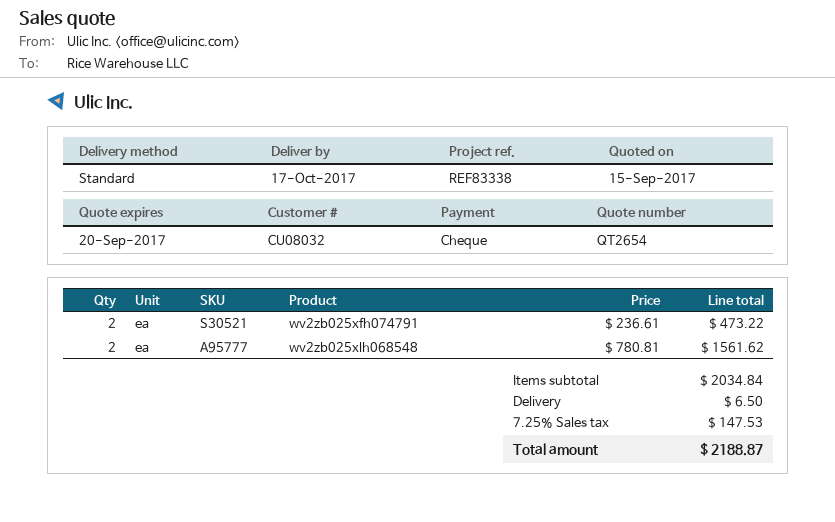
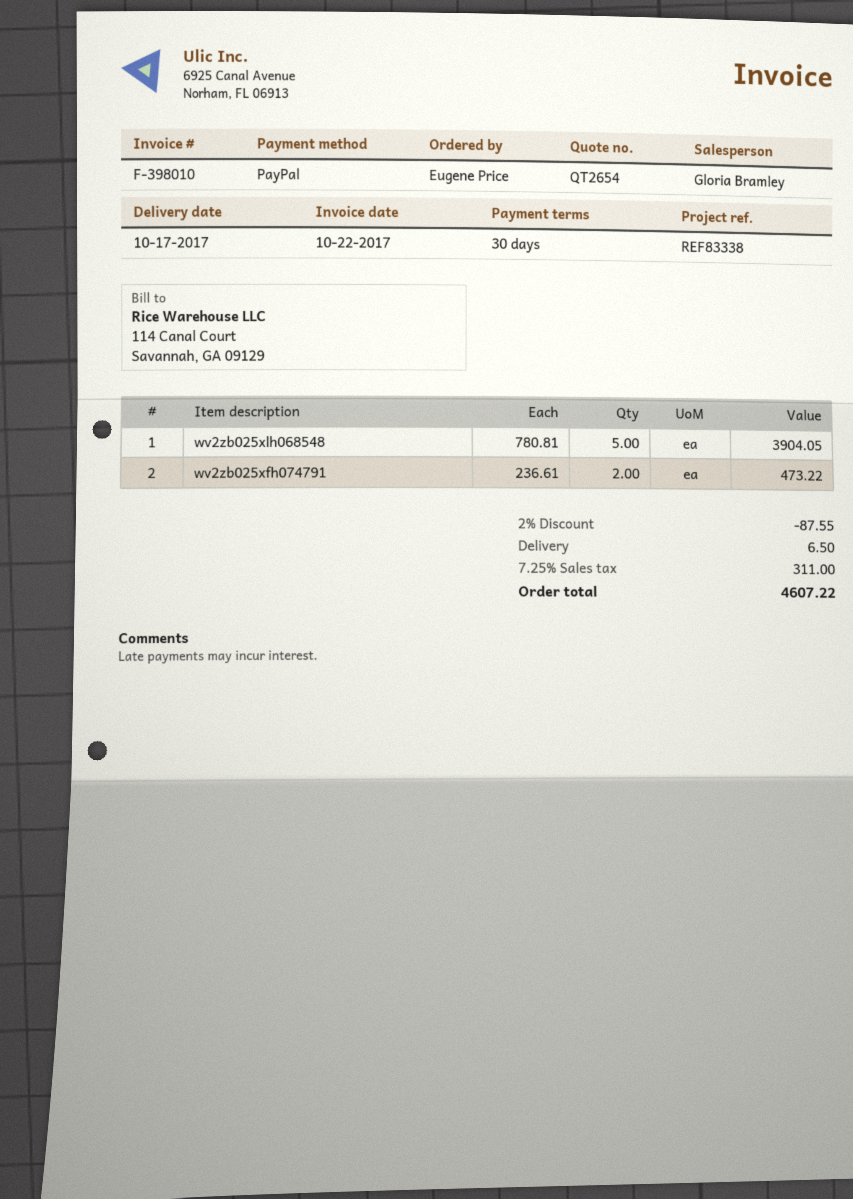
payment method: cheque -> PayPal
wv2zb025xlh068548: 2 x 780.81 = 1561.62 -> 5 x 780.81 = 3904.05
discount: none -> 2% = 87.55
tax: 7.25% = 147.53 -> 7.25% = 311.00
total: 2188.87 -> 4607.22

